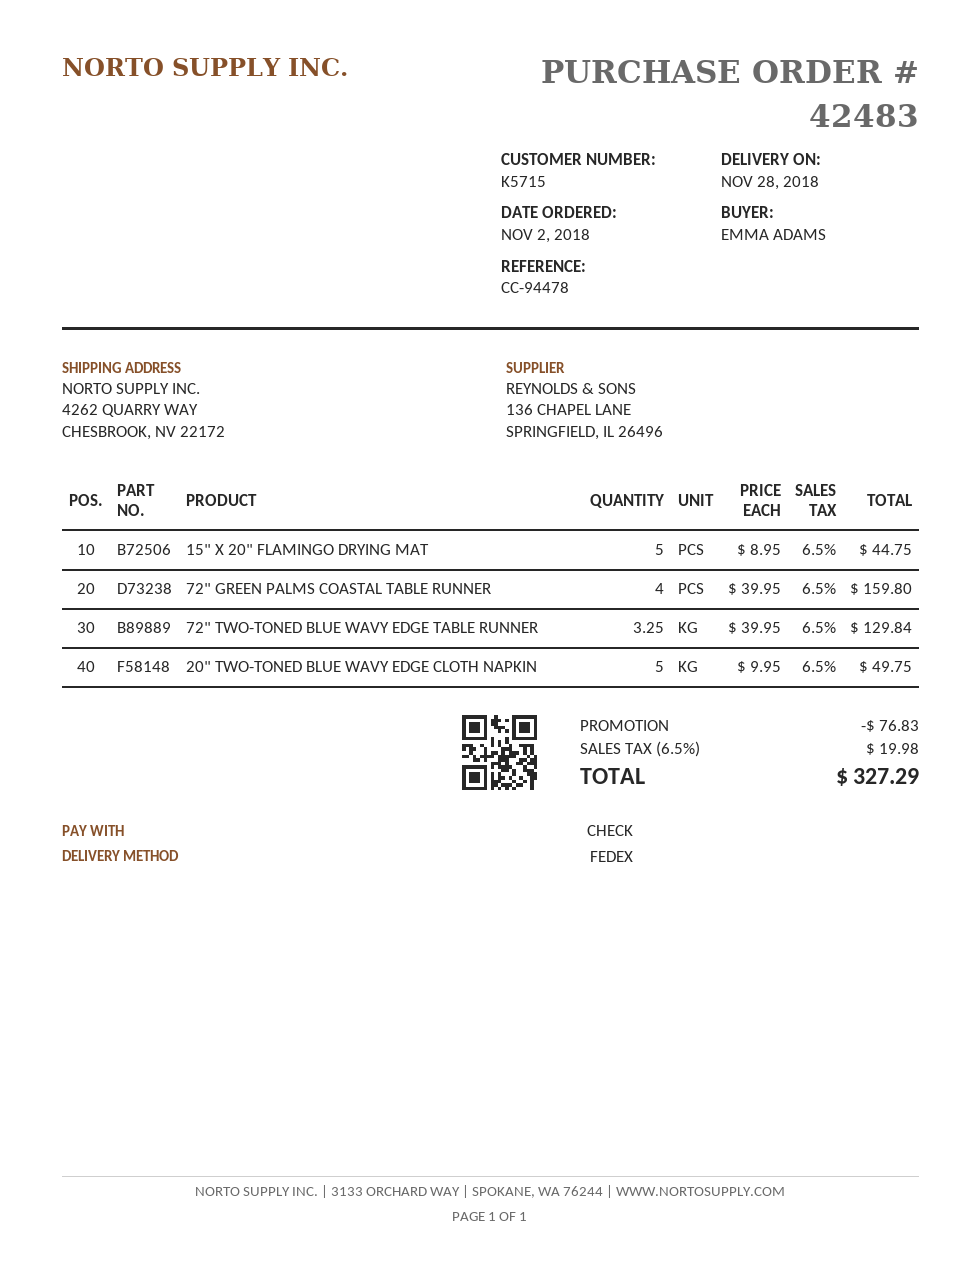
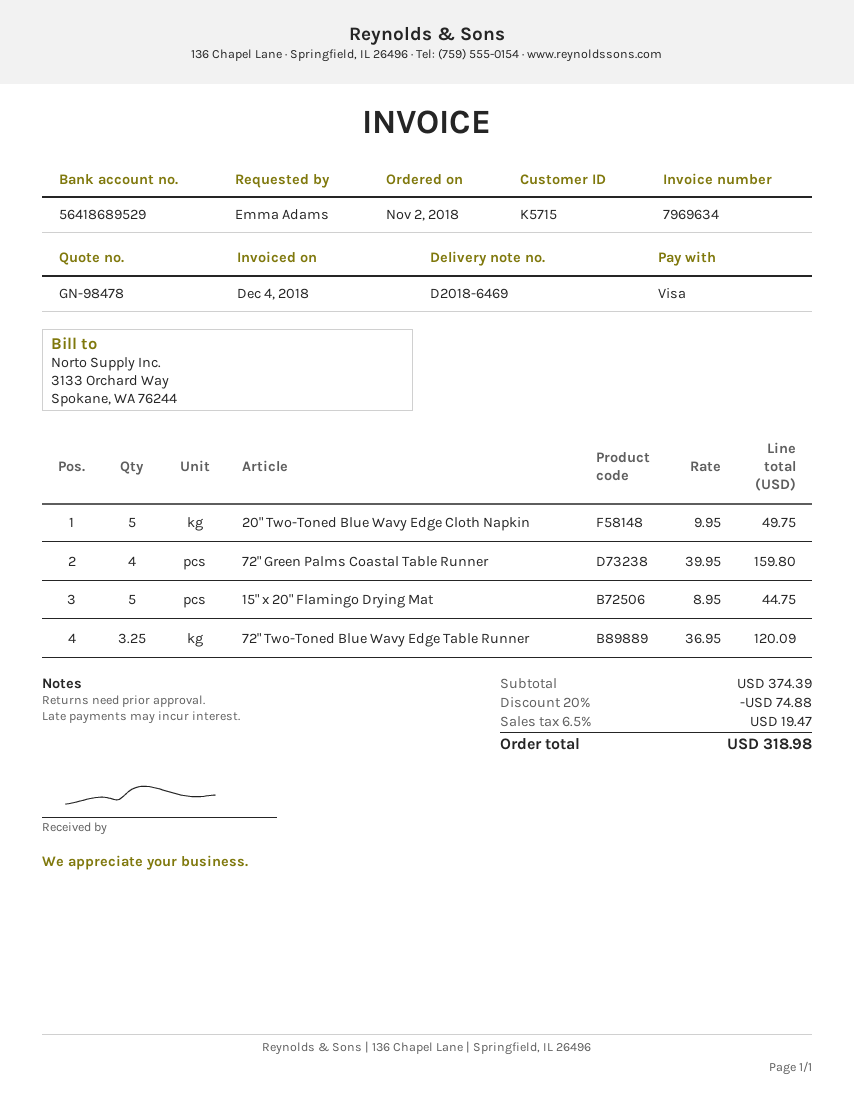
payment method: cheque -> Visa
72" TWO-TONED BLUE WAVY EDGE TABLE RUNNER: 3.25 x 39.95 = 129.84 -> 3.25 x 36.95 = 120.09
discount: 76.83 -> 74.88
tax: 6.5% = 19.98 -> 6.5% = 19.47
total: 327.29 -> 318.98

